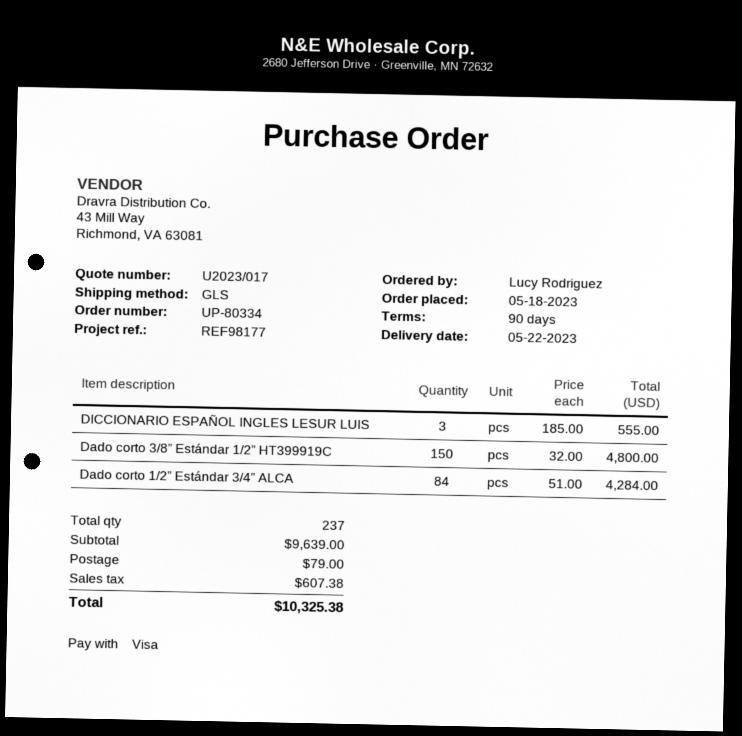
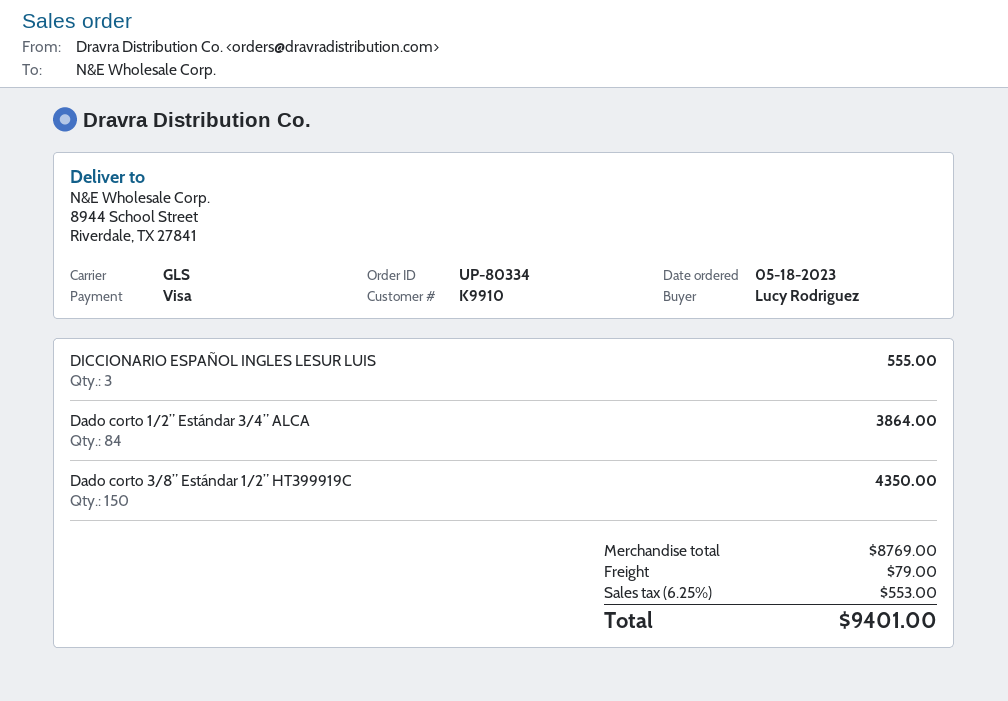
Dado corto 3/8” Estándar 1/2” HT399919C: 150 for 4800.00 -> 150 for 4350.00
Dado corto 1/2” Estándar 3/4” ALCA: 84 for 4284.00 -> 84 for 3864.00
subtotal: 9639.00 -> 8769.00
tax: 607.38 -> 553.00
total: 10325.38 -> 9401.00

